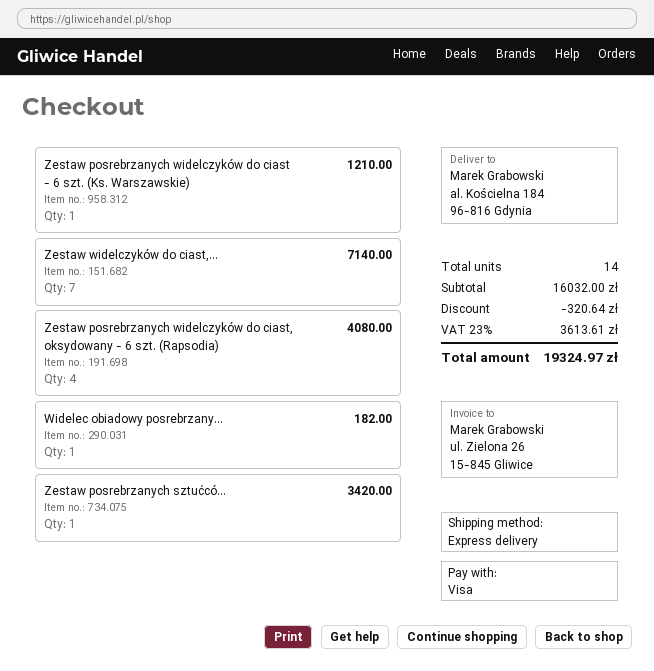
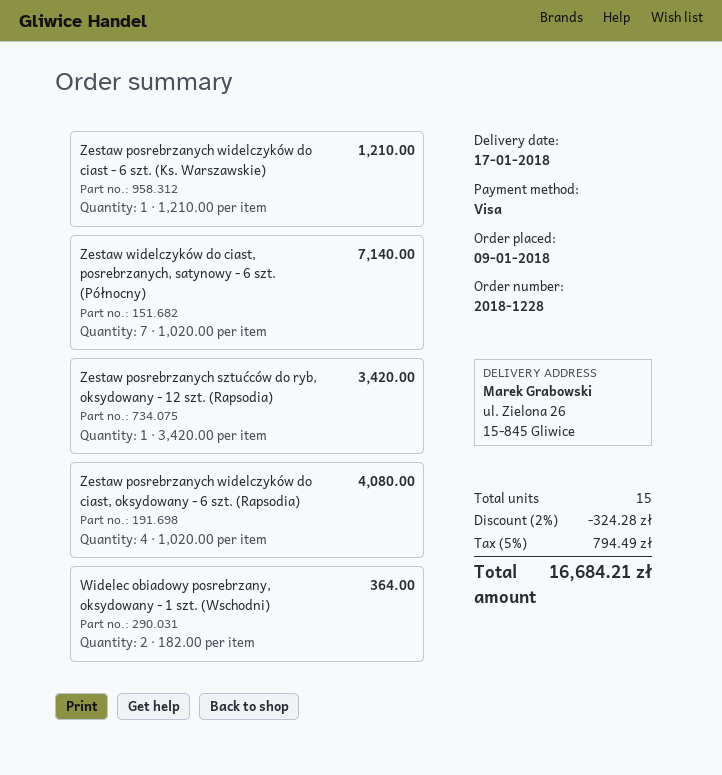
ship to: al. Kościelna 184, 96-816 Gdynia -> ul. Zielona 26, 15-845 Gliwice
Widelec obiadowy posrebrzany...: 1 for 182.00 -> 2 for 364.00
total quantity: 14 -> 15
discount: 320.64 -> 324.28
tax: 23% = 3613.61 -> 5% = 794.49
total: 19324.97 -> 16684.21

